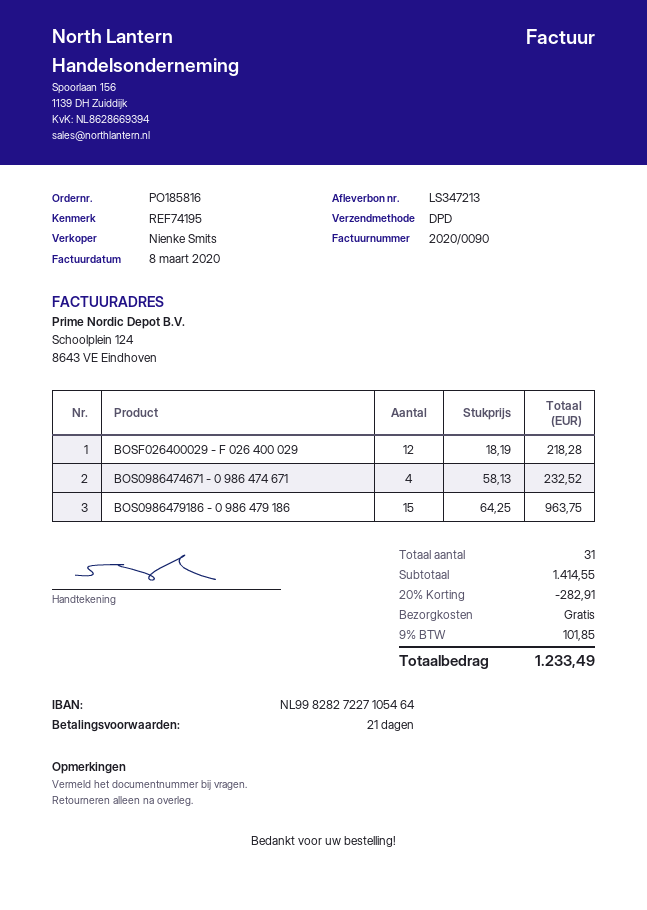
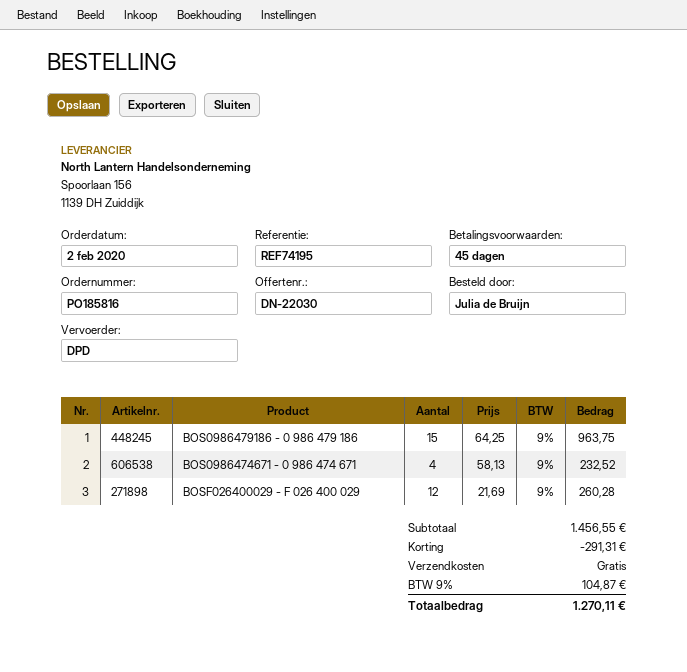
payment terms: 21 days -> 45 days
BOSF026400029 - F 026 400 029: 12 x 18.19 = 218.28 -> 12 x 21.69 = 260.28
subtotal: 1414.55 -> 1456.55
discount: 282.91 -> 291.31
tax: 9% = 101.85 -> 9% = 104.87
total: 1233.49 -> 1270.11

